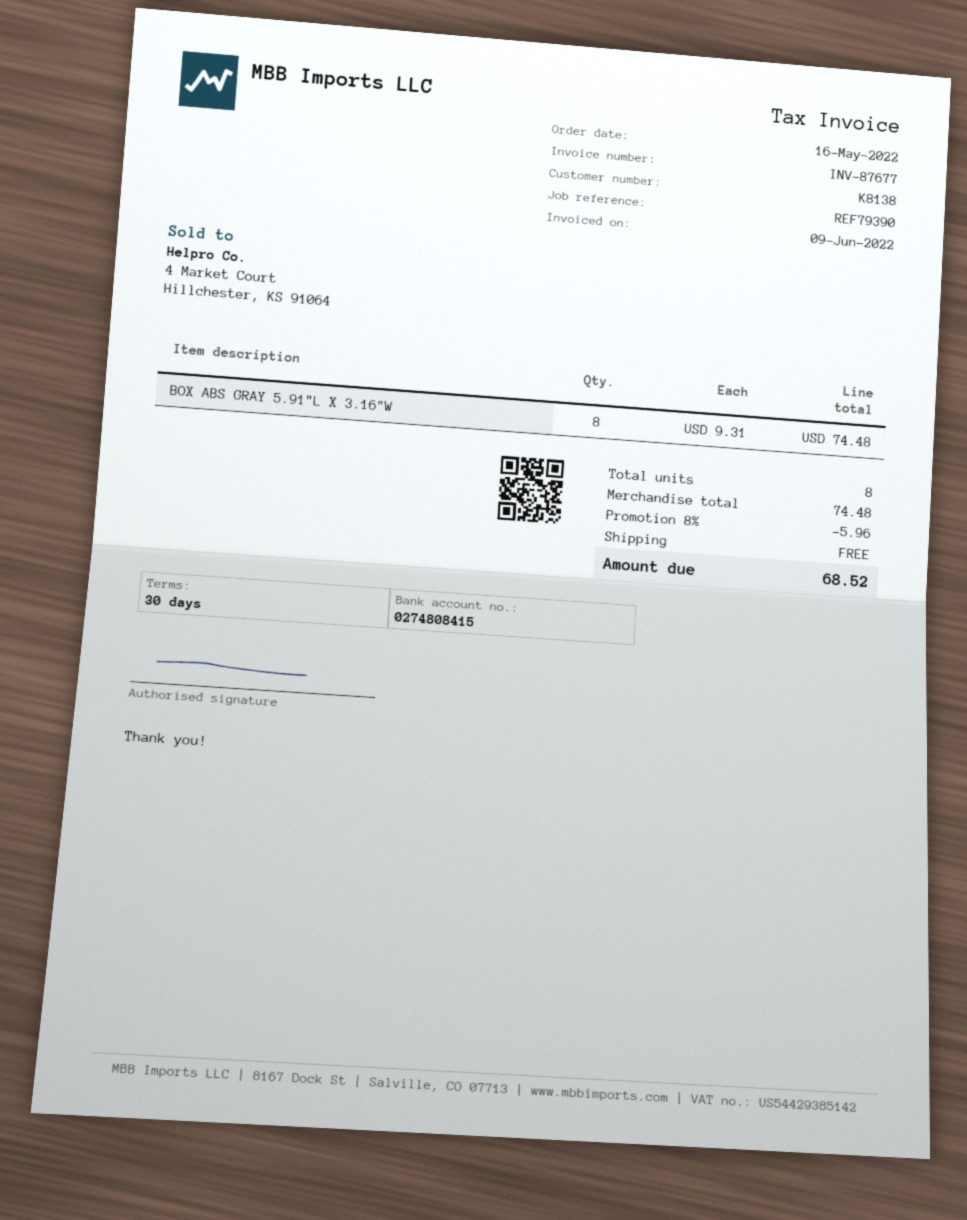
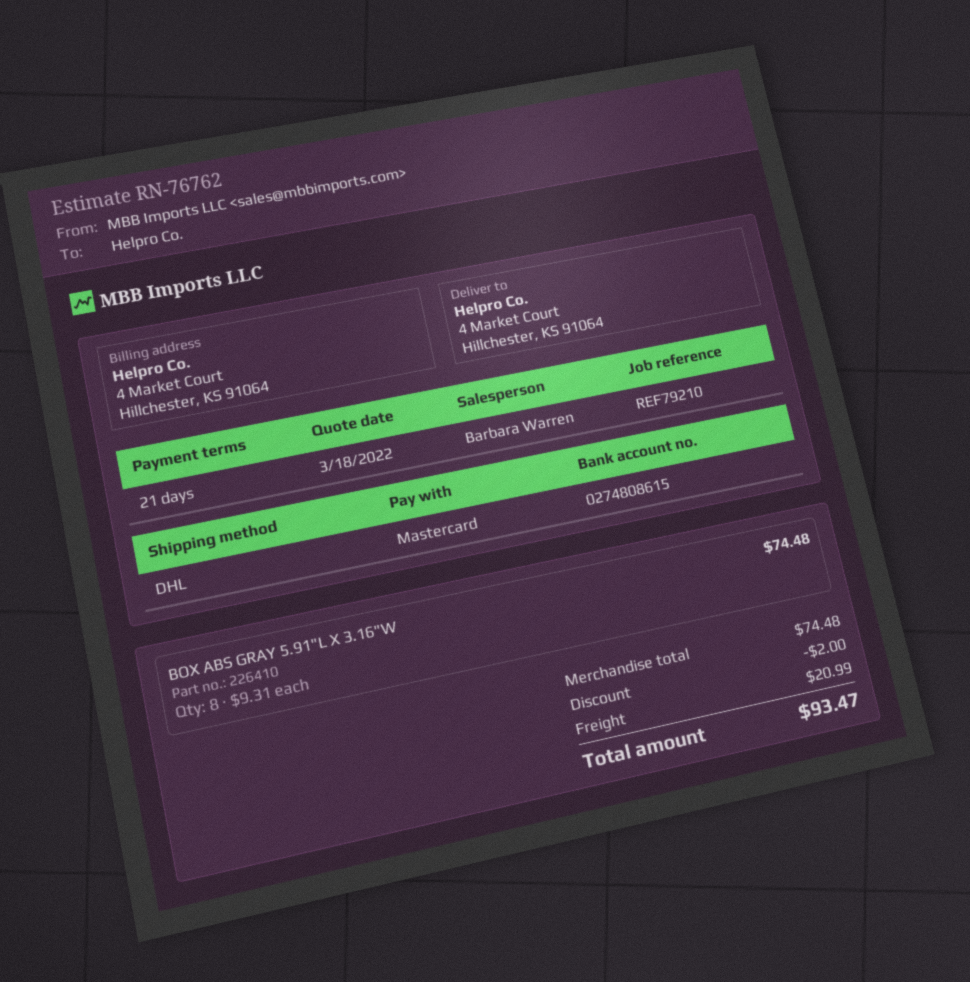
payment terms: 30 days -> 21 days
reference: REF79390 -> REF79210
bank account: 0274808415 -> 0274808615
discount: 5.96 -> 2.00
shipping: 0.00 -> 20.99
total: 68.52 -> 93.47

